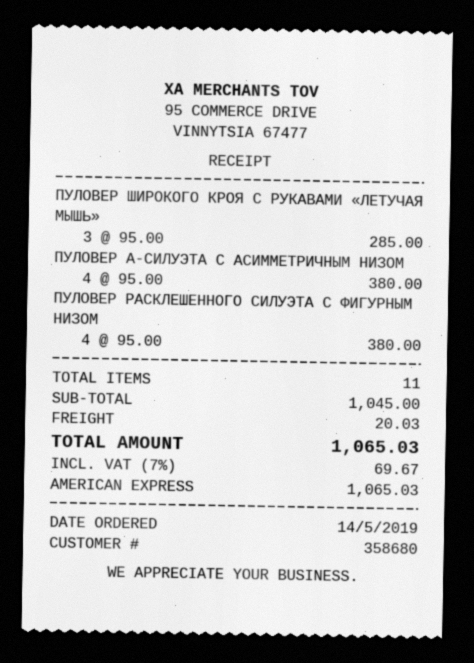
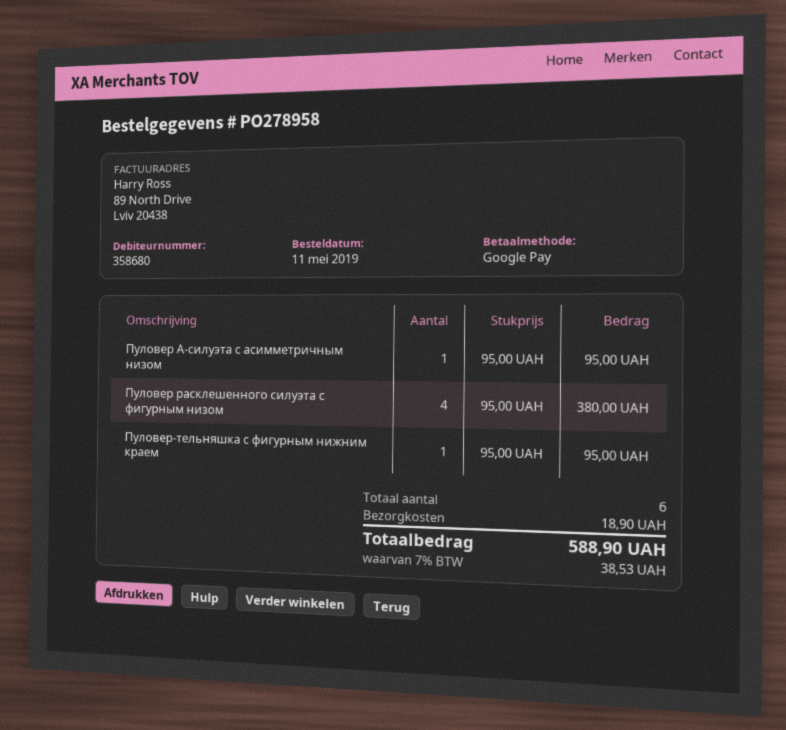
order date: 2019-05-14 -> 2019-05-11
payment method: American Express -> Google Pay
ПУЛОВЕР ШИРОКОГО КРОЯ С РУКАВАМИ «ЛЕТУЧАЯ МЫШЬ»: 3 x 95.00 = 285.00 -> none
ПУЛОВЕР А-СИЛУЭТА С АСИММЕТРИЧНЫМ НИЗОМ: 4 x 95.00 = 380.00 -> 1 x 95.00 = 95.00
Пуловер-тельняшка с фигурным нижним краем: none -> 1 x 95.00 = 95.00
total quantity: 11 -> 6
shipping: 20.03 -> 18.90
tax: 7% = 69.67 -> 7% = 38.53
total: 1065.03 -> 588.90

